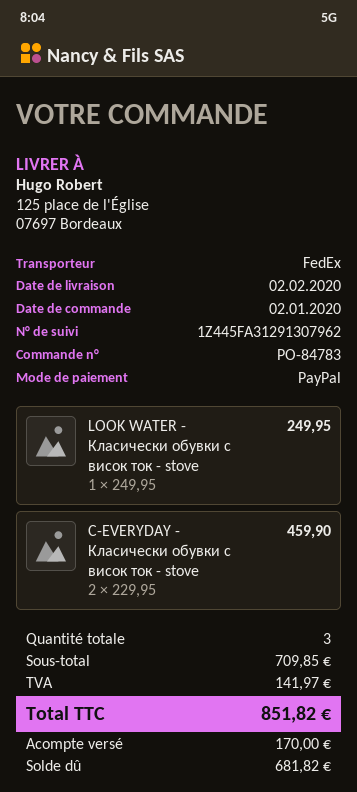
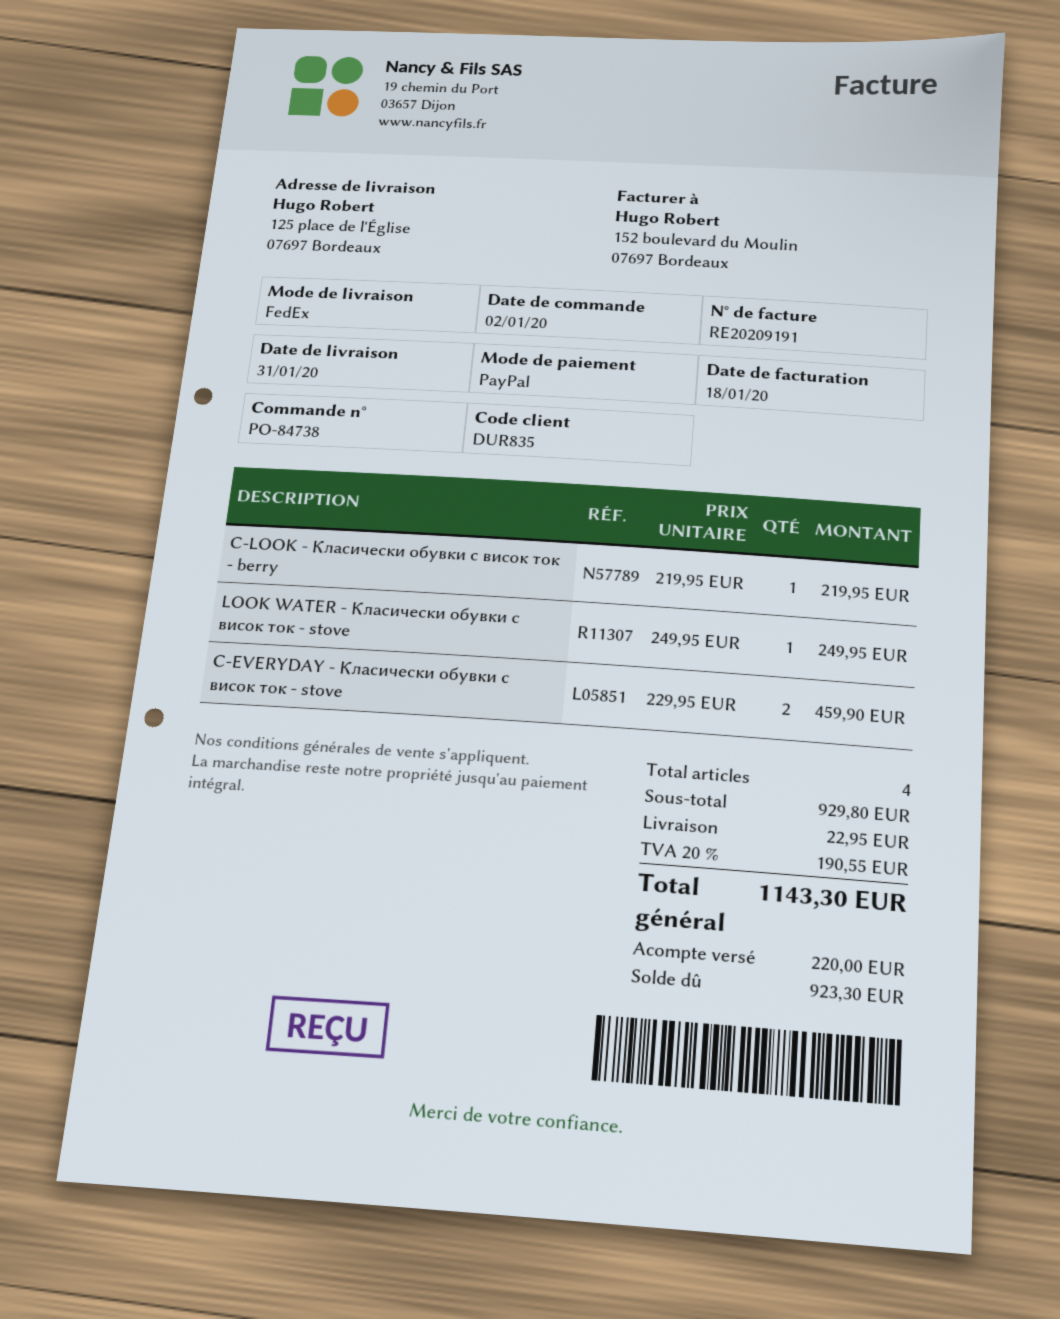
order number: PO-84783 -> PO-84738
delivery date: 2020-02-02 -> 2020-01-31
C-LOOK - Класически обувки с висок ток - berry: none -> 1 x 219.95 = 219.95
total quantity: 3 -> 4
subtotal: 709.85 -> 929.80
shipping: none -> 22.95
tax: 141.97 -> 190.55
total: 851.82 -> 1143.30
deposit: 170.00 -> 220.00
balance: 681.82 -> 923.30

